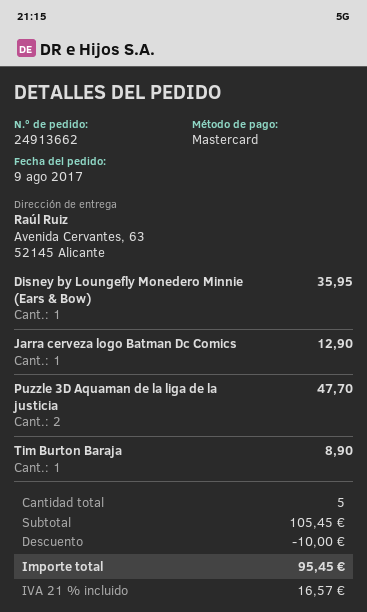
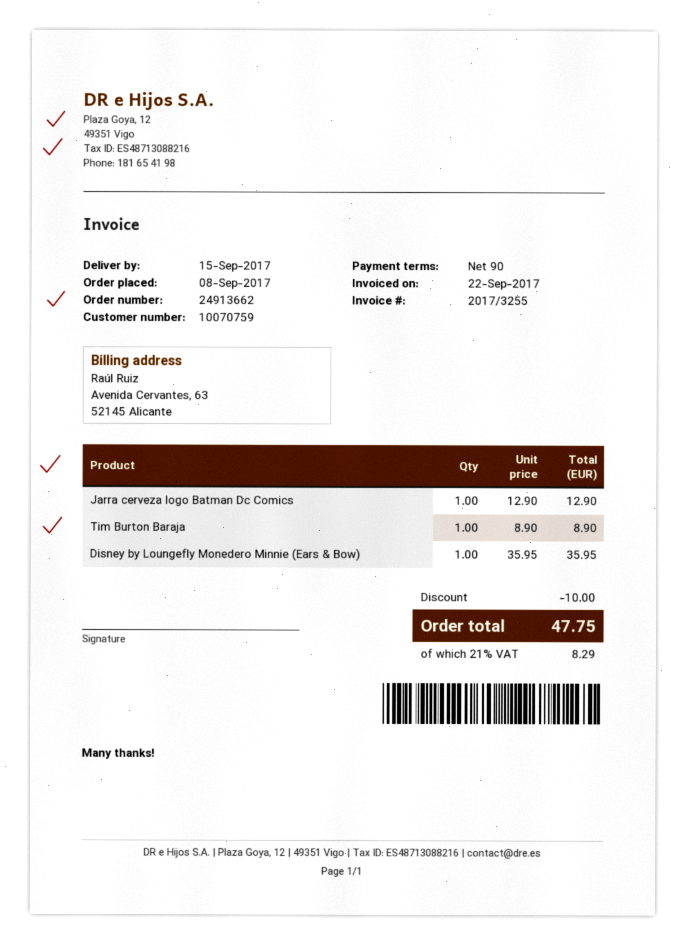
order date: 2017-08-09 -> 2017-09-08
Puzzle 3D Aquaman de la liga de la justicia: 2 for 47.70 -> none
tax: 21% = 16.57 -> 21% = 8.29
total: 95.45 -> 47.75

